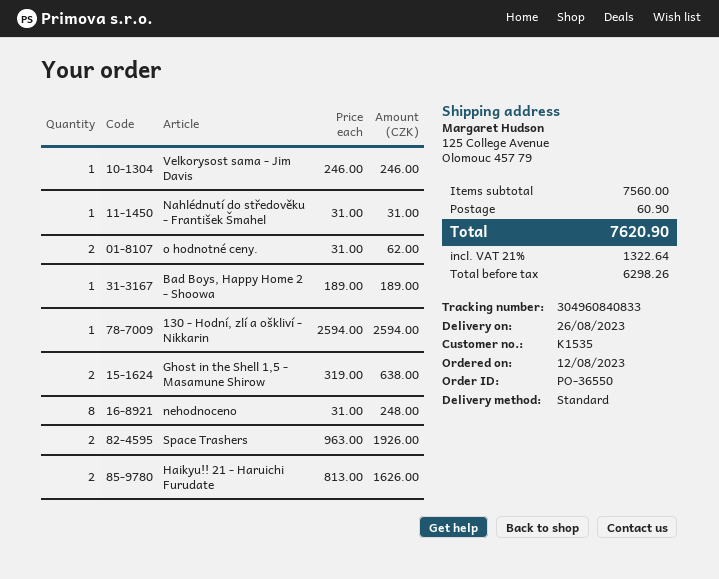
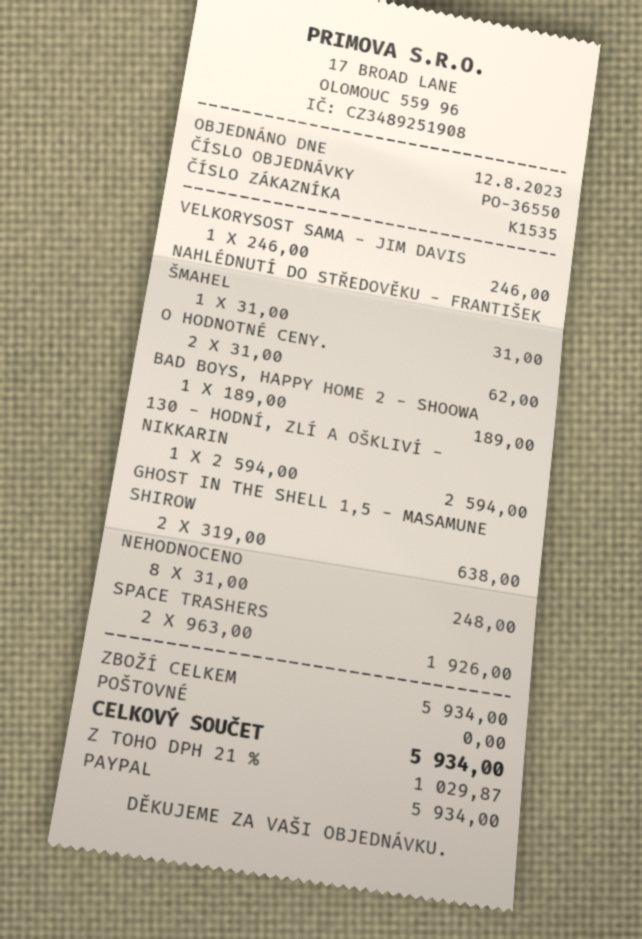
Haikyu!! 21 - Haruichi Furudate: 2 x 813.00 = 1626.00 -> none
subtotal: 7560.00 -> 5934.00
shipping: 60.90 -> 0.00
tax: 21% = 1322.64 -> 21% = 1029.87
total: 7620.90 -> 5934.00

